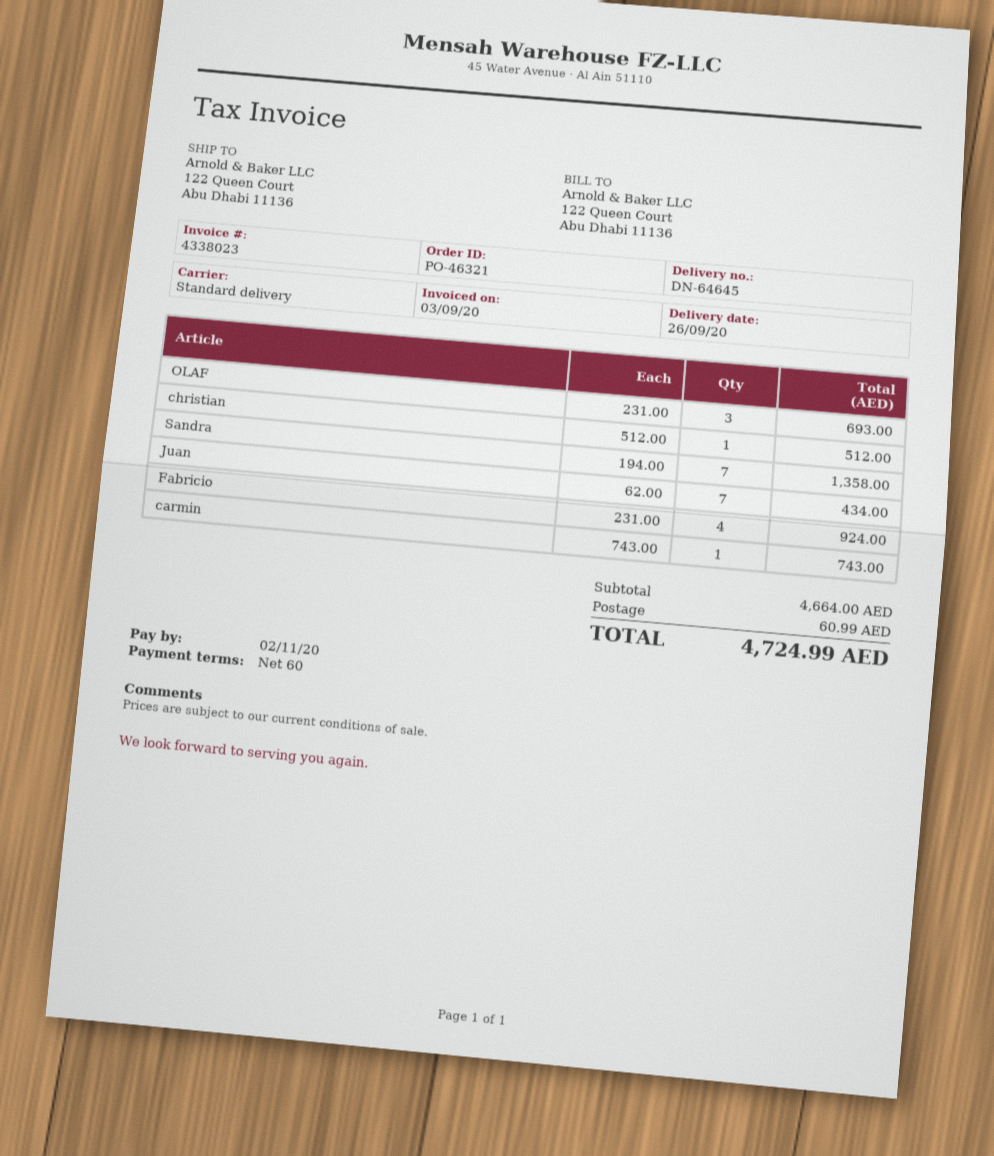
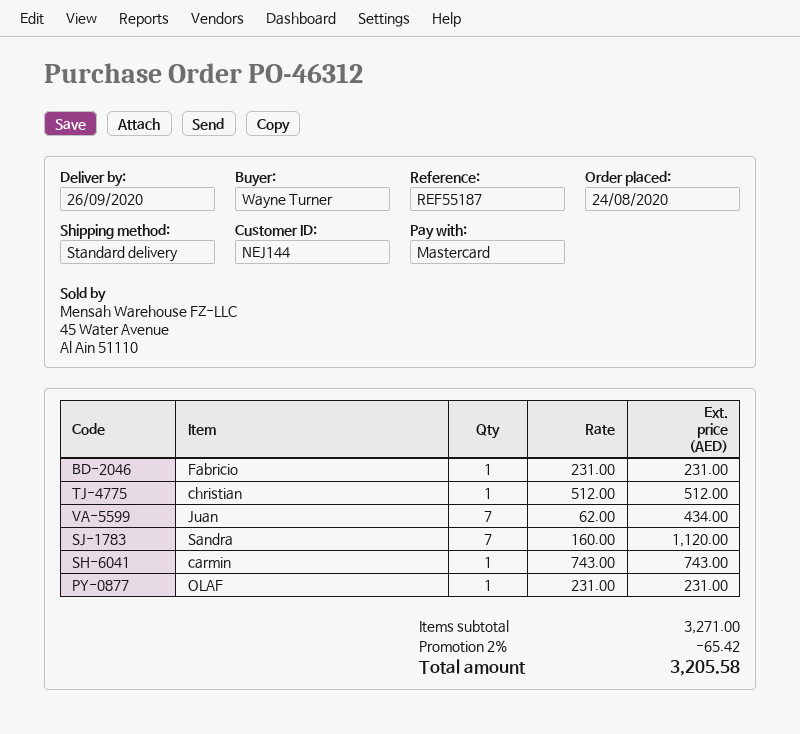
order number: PO-46321 -> PO-46312
OLAF: 3 x 231.00 = 693.00 -> 1 x 231.00 = 231.00
Sandra: 7 x 194.00 = 1358.00 -> 7 x 160.00 = 1120.00
Fabricio: 4 x 231.00 = 924.00 -> 1 x 231.00 = 231.00
subtotal: 4664.00 -> 3271.00
discount: none -> 2% = 65.42
shipping: 60.99 -> none
total: 4724.99 -> 3205.58

